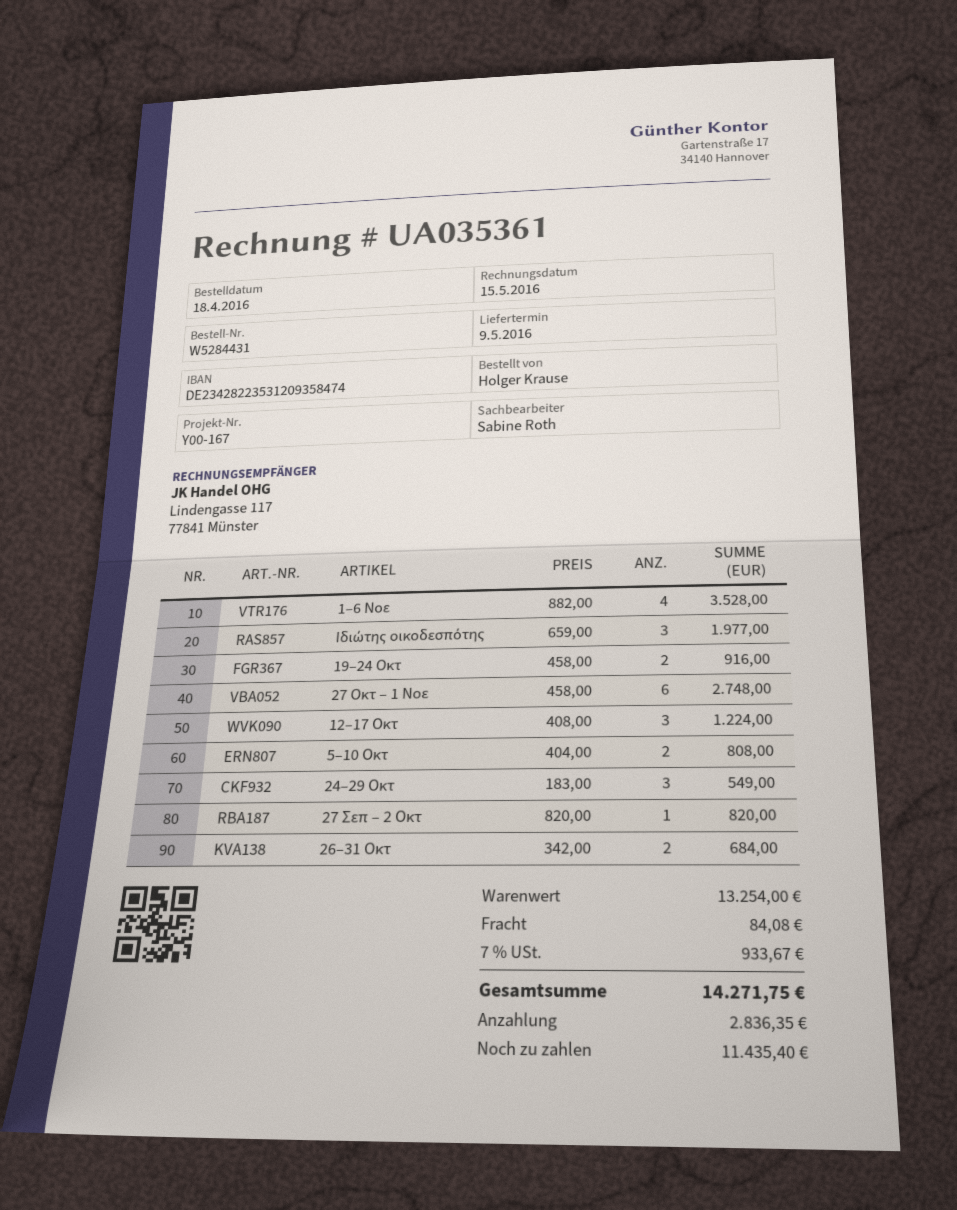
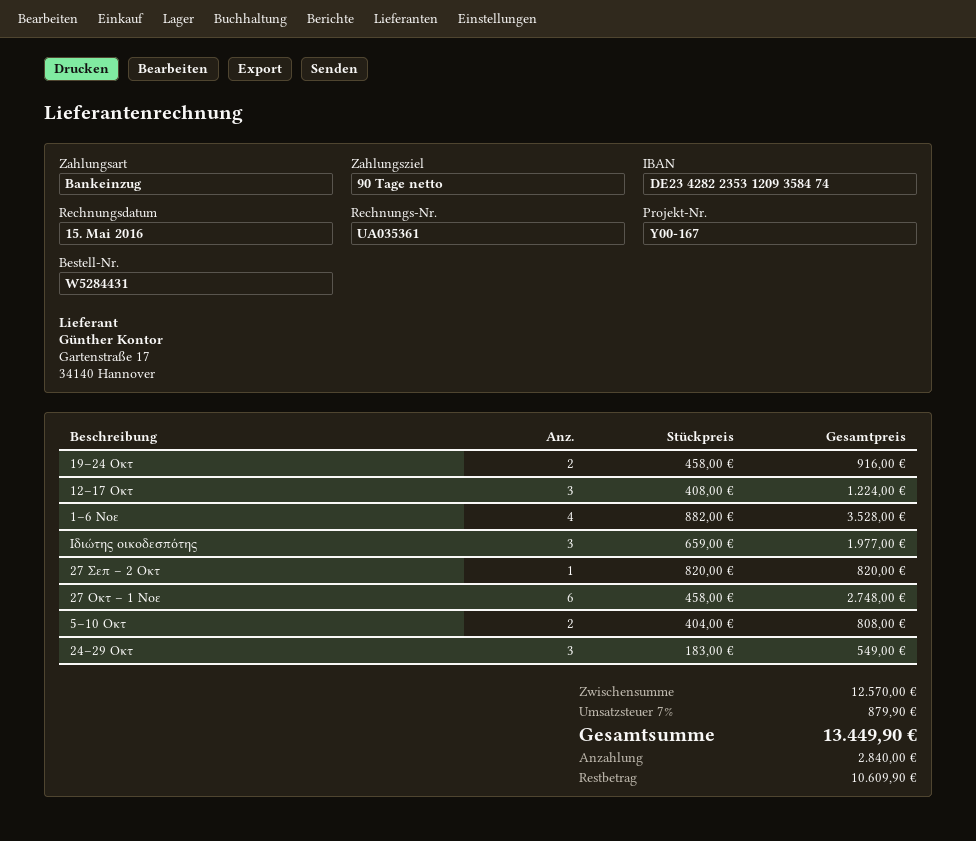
26–31 Οκτ: 2 x 342.00 = 684.00 -> none
subtotal: 13254.00 -> 12570.00
shipping: 84.08 -> none
tax: 7% = 933.67 -> 7% = 879.90
total: 14271.75 -> 13449.90
deposit: 2836.35 -> 2840.00
balance: 11435.40 -> 10609.90

